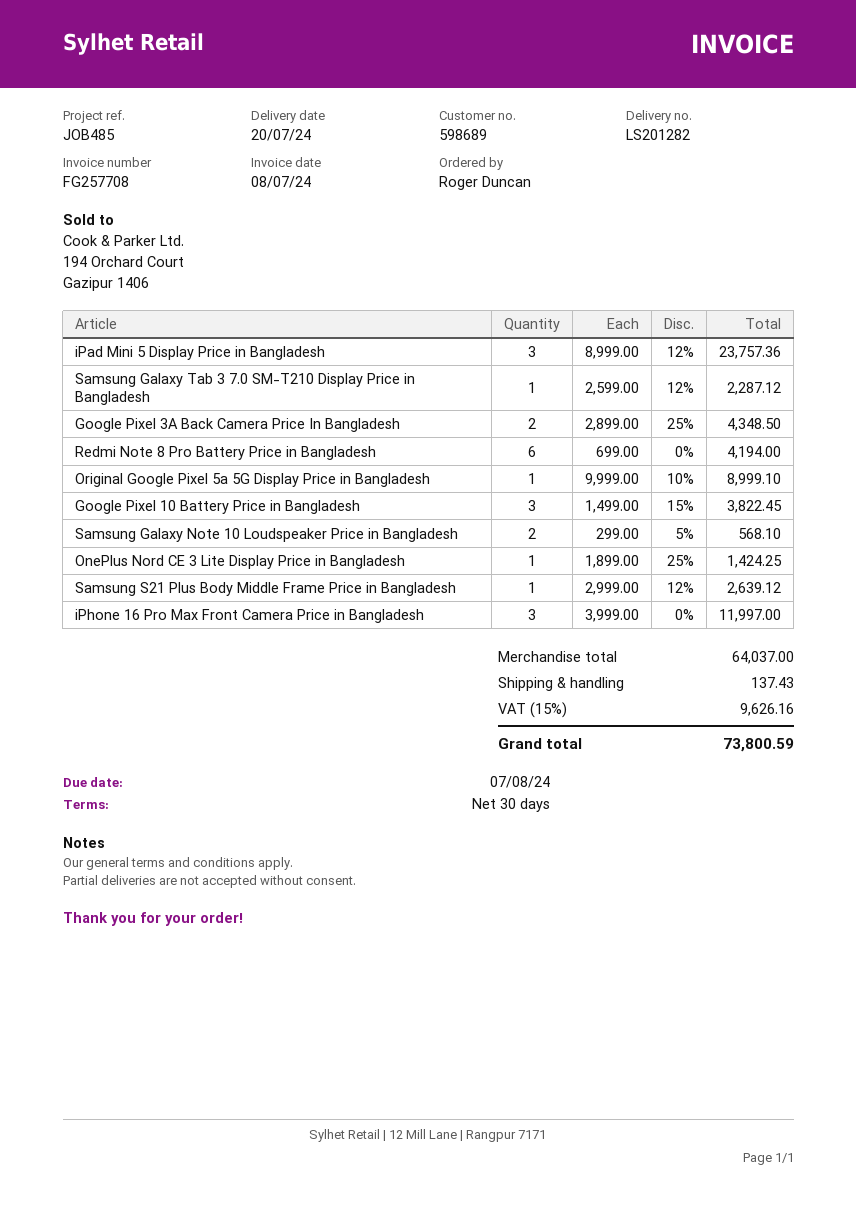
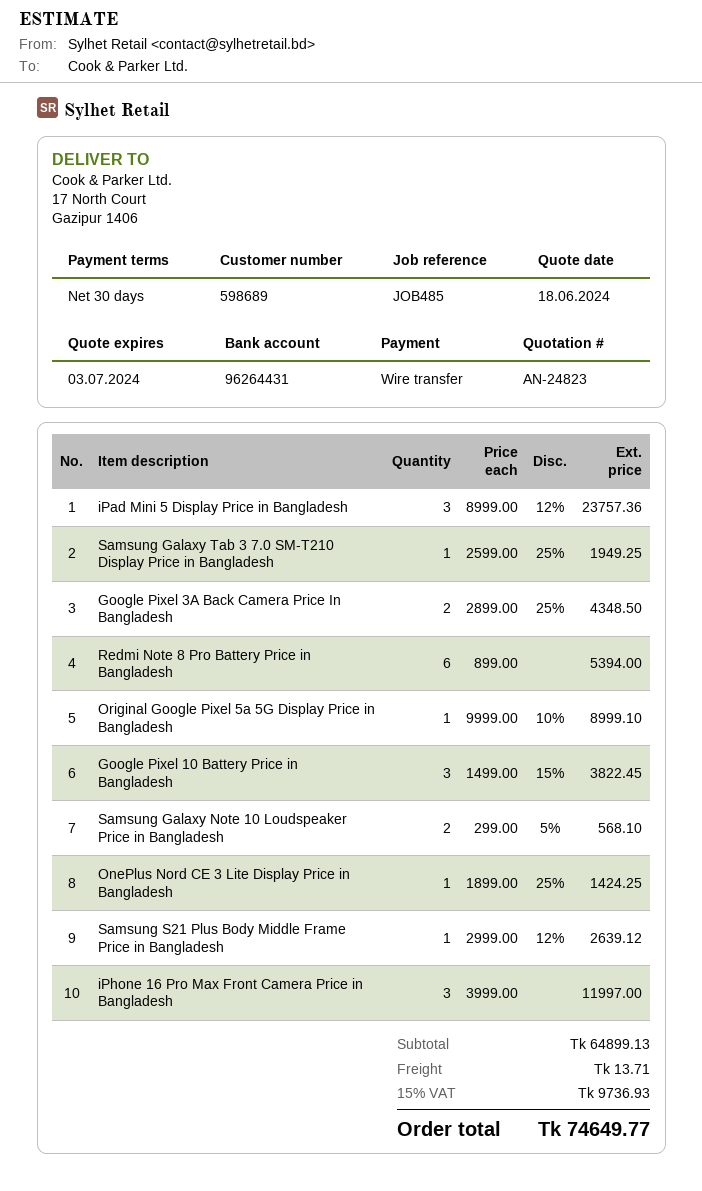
Samsung Galaxy Tab 3 7.0 SM-T210 Display Price in Bangladesh: 1 x 2599.00 - 12% = 2287.12 -> 1 x 2599.00 - 25% = 1949.25
Redmi Note 8 Pro Battery Price in Bangladesh: 6 x 699.00 = 4194.00 -> 6 x 899.00 = 5394.00
subtotal: 64037.00 -> 64899.13
shipping: 137.43 -> 13.71
tax: 15% = 9626.16 -> 15% = 9736.93
total: 73800.59 -> 74649.77

